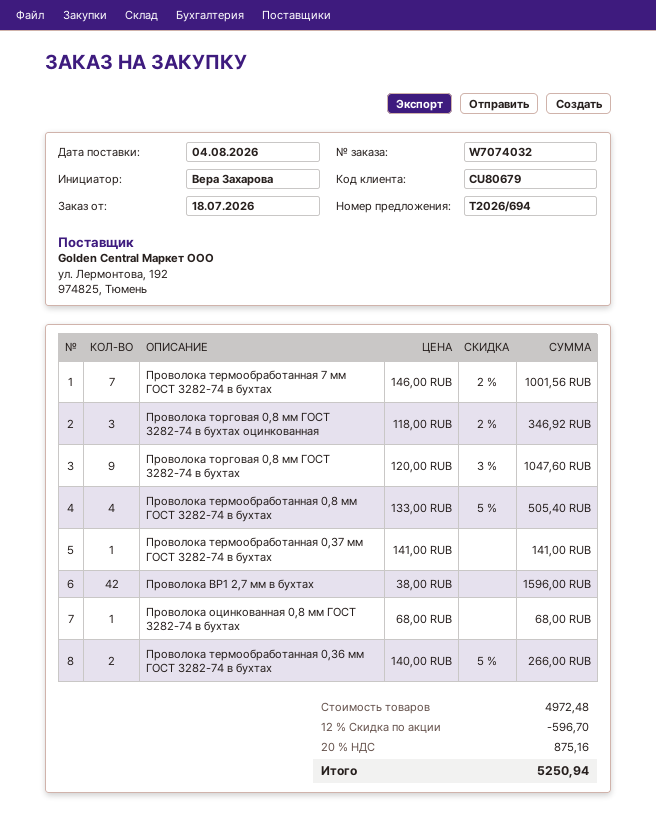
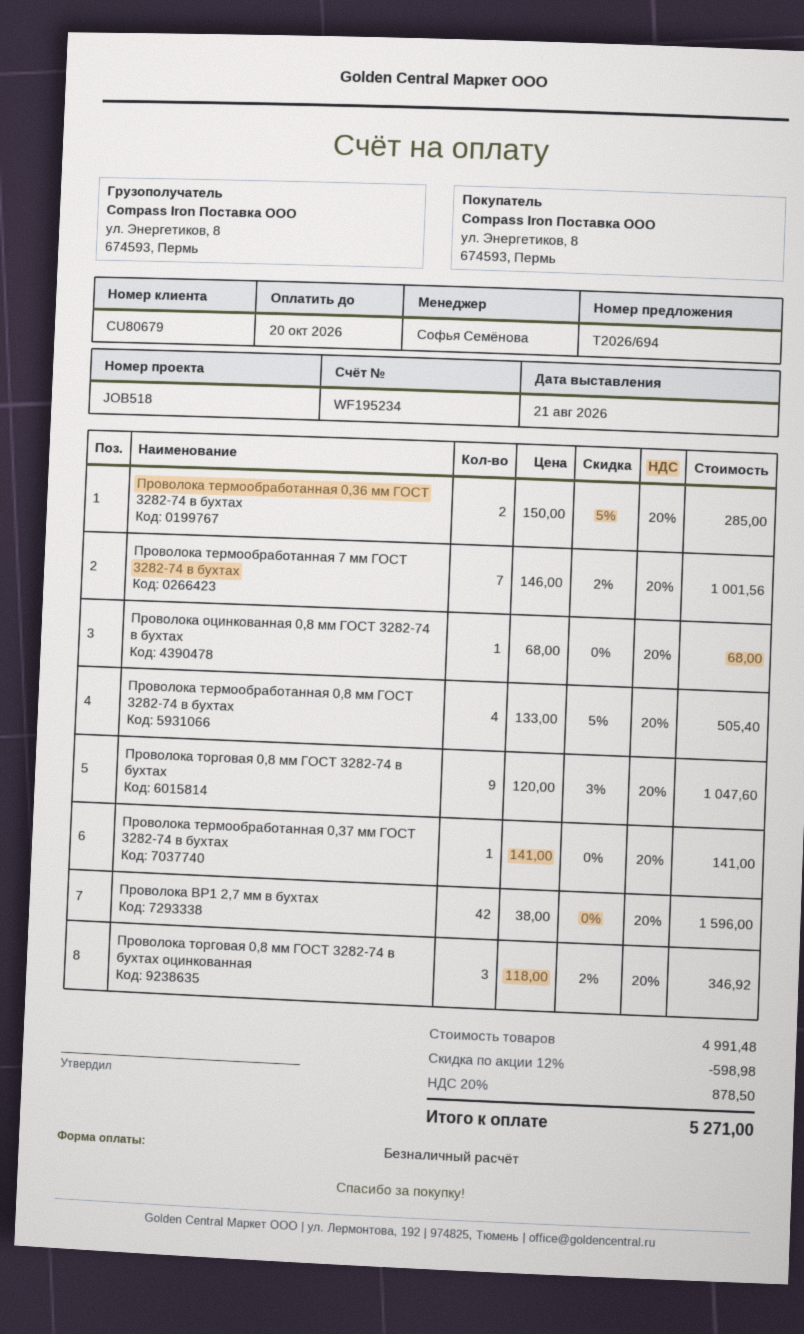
Проволока термообработанная 0,36 мм ГОСТ 3282-74 в бухтах: 2 x 140.00 - 5% = 266.00 -> 2 x 150.00 - 5% = 285.00
subtotal: 4972.48 -> 4991.48
discount: 12% = 596.70 -> 12% = 598.98
tax: 20% = 875.16 -> 20% = 878.50
total: 5250.94 -> 5271.00

